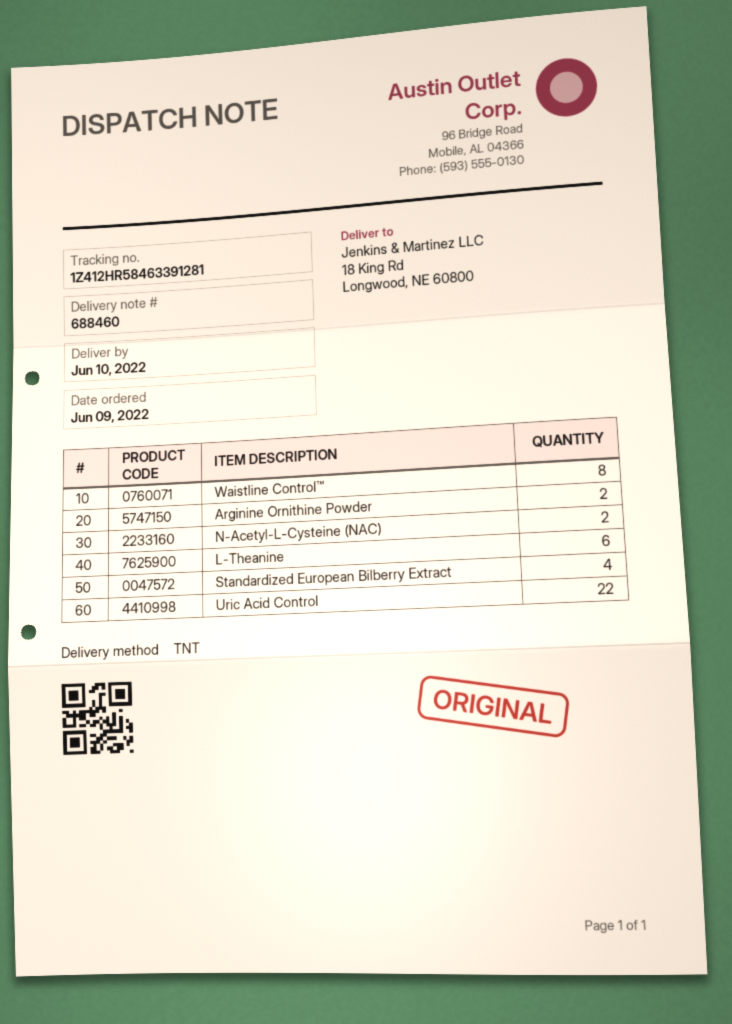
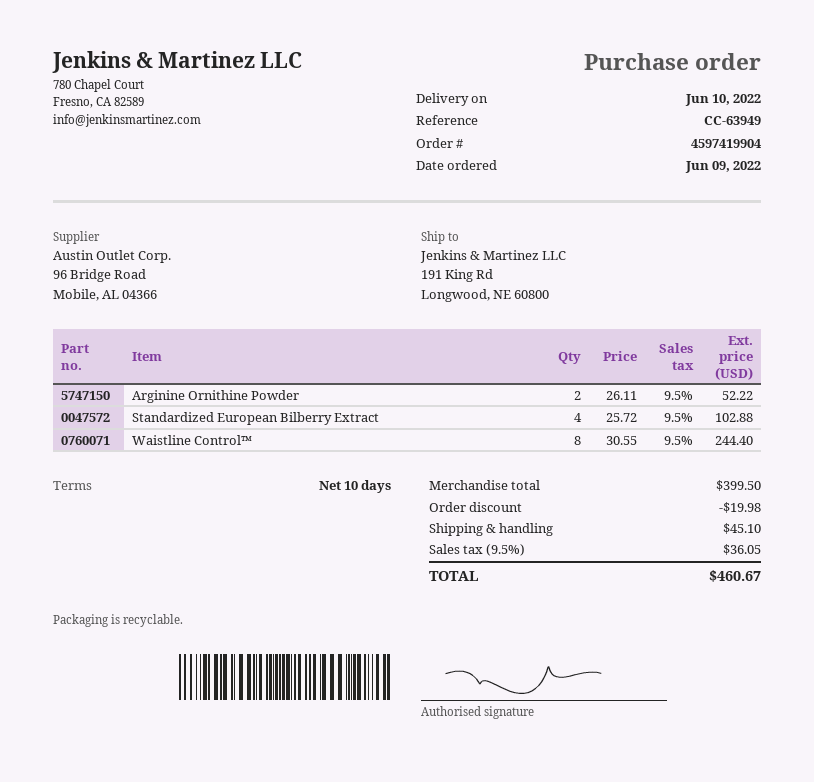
ship to: 18 King Rd, Longwood, NE 60800 -> 191 King Rd, Longwood, NE 60800
N-Acetyl-L-Cysteine (NAC): 2 -> none
L-Theanine: 6 -> none
Uric Acid Control: 22 -> none

